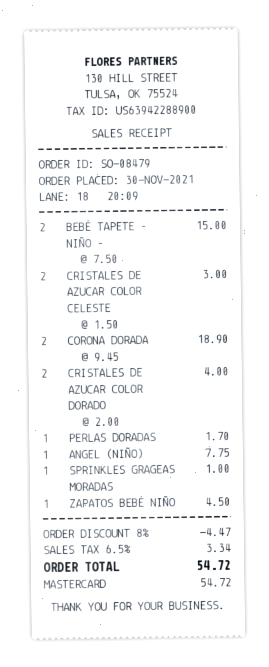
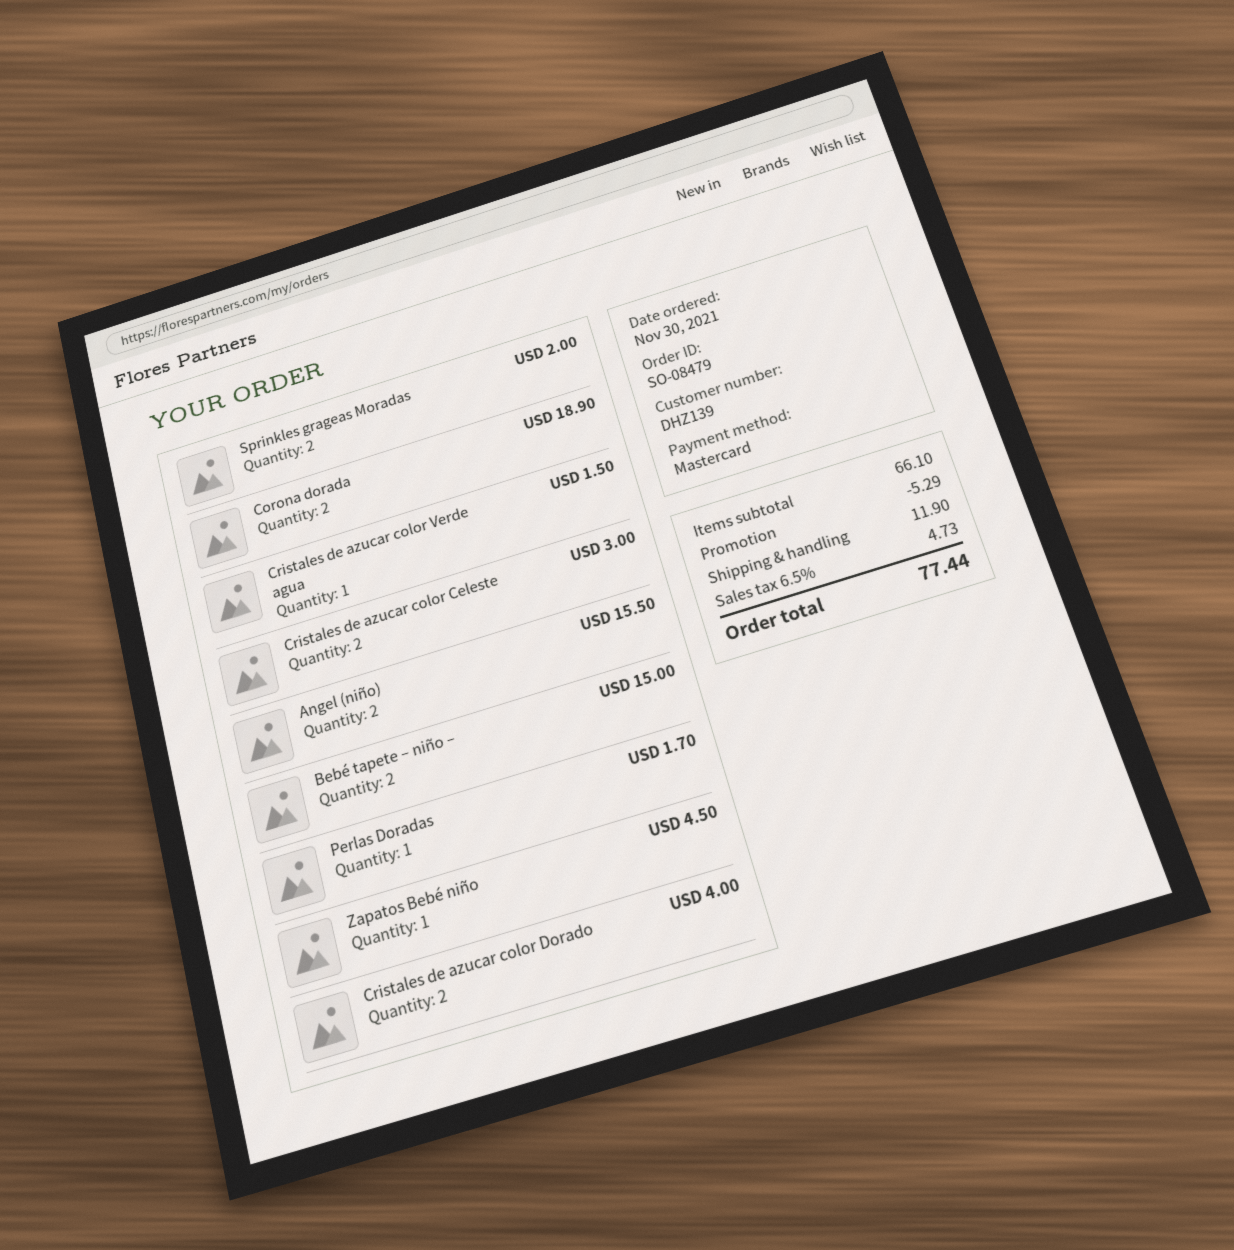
ANGEL (NIÑO): 1 for 7.75 -> 2 for 15.50
SPRINKLES GRAGEAS MORADAS: 1 for 1.00 -> 2 for 2.00
Cristales de azucar color Verde agua: none -> 1 for 1.50
discount: 4.47 -> 5.29
shipping: none -> 11.90
tax: 6.5% = 3.34 -> 6.5% = 4.73
total: 54.72 -> 77.44

